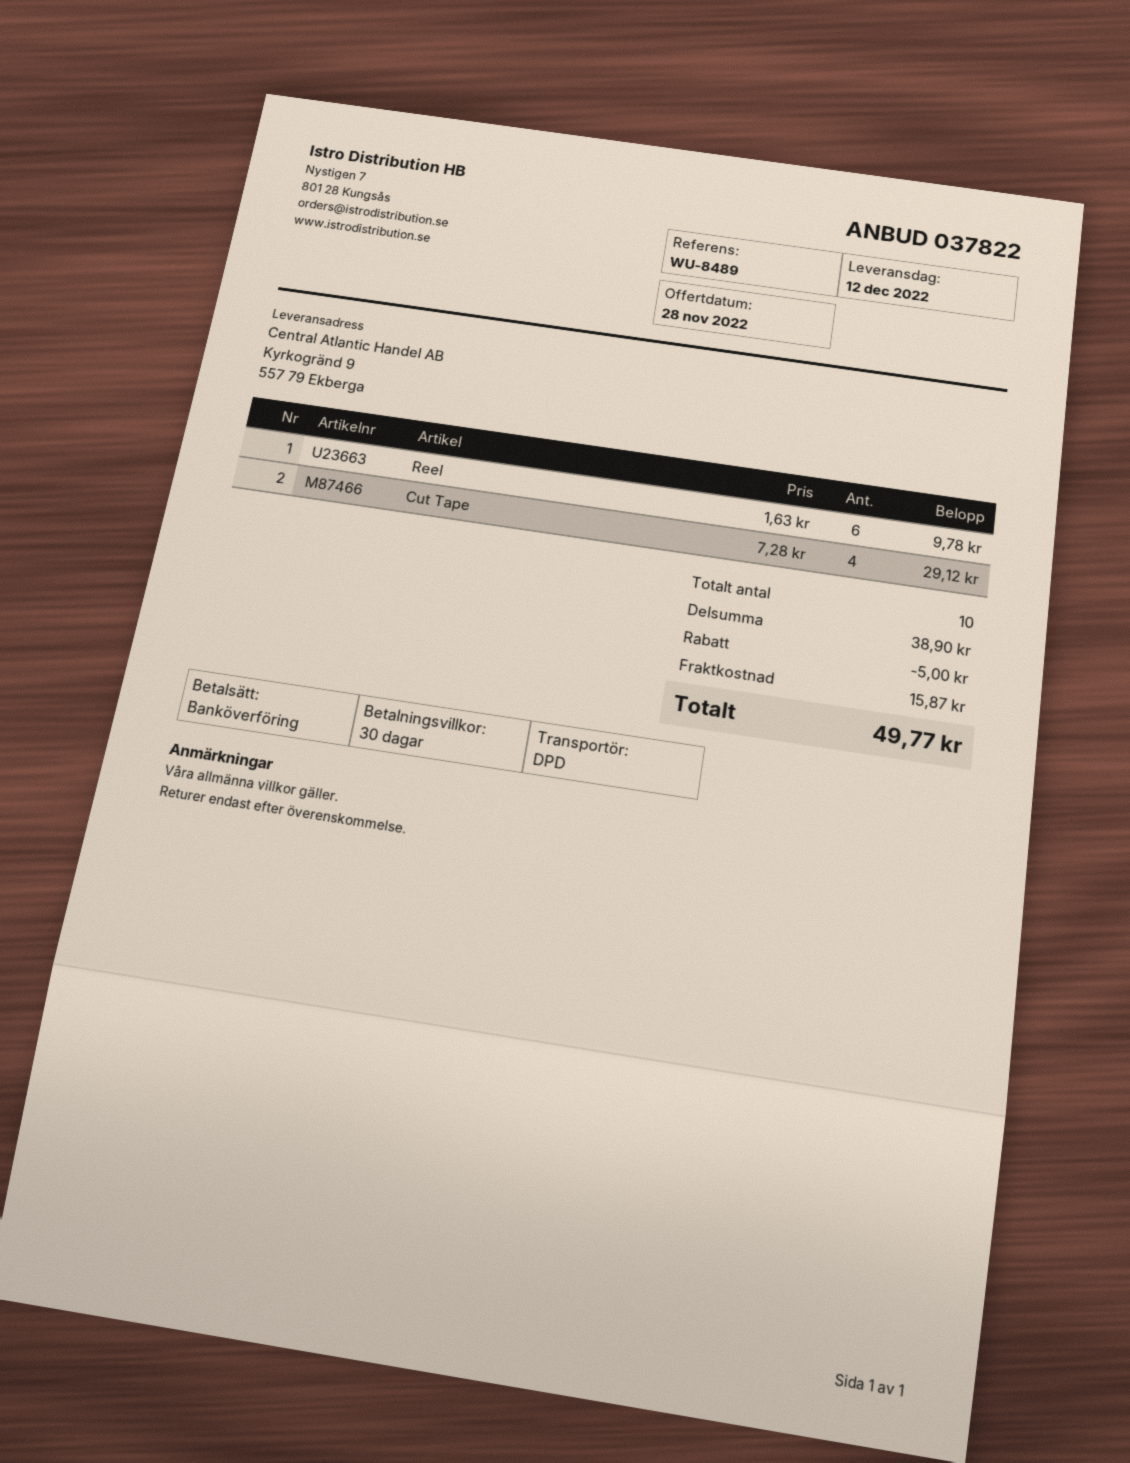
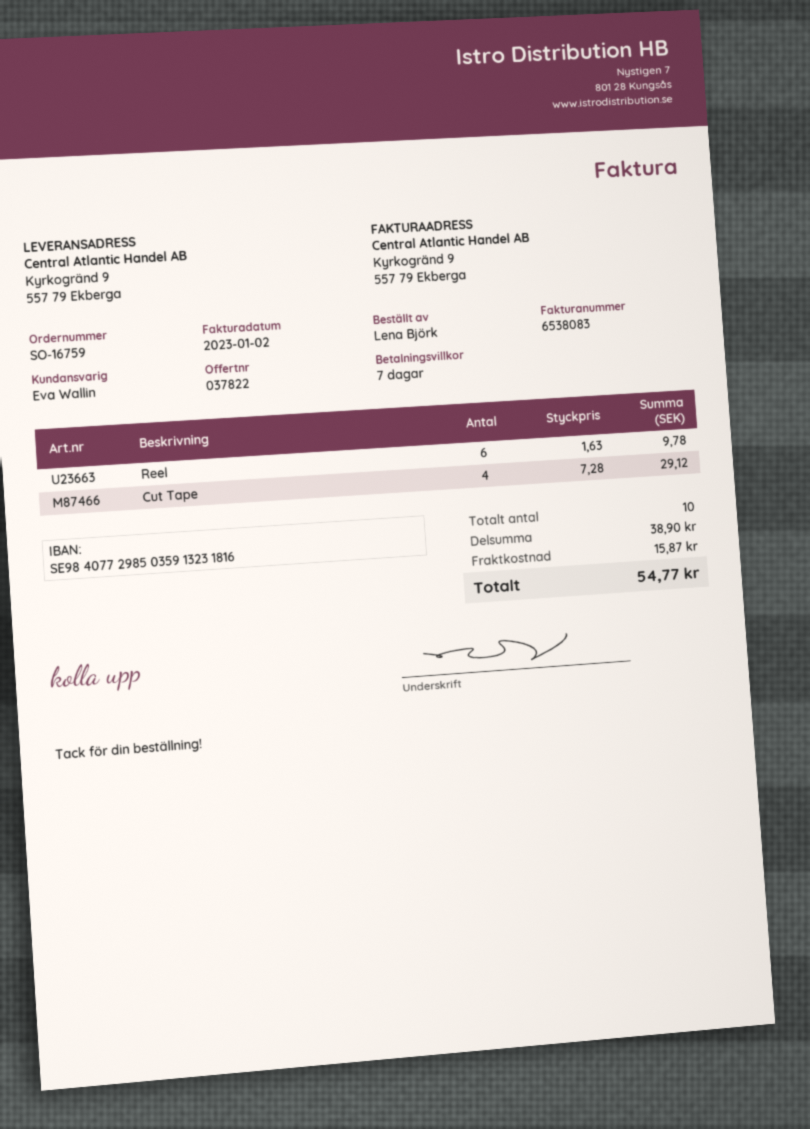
payment terms: 30 days -> 7 days
discount: 5.00 -> none
total: 49.77 -> 54.77

